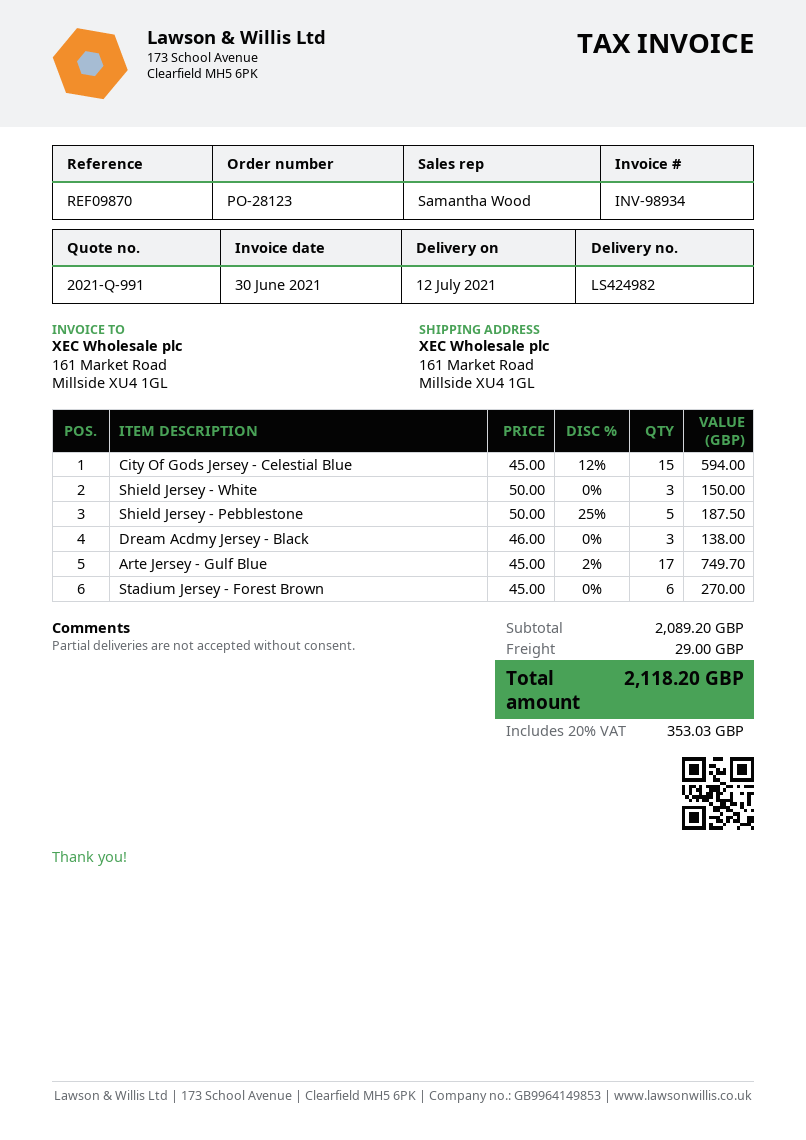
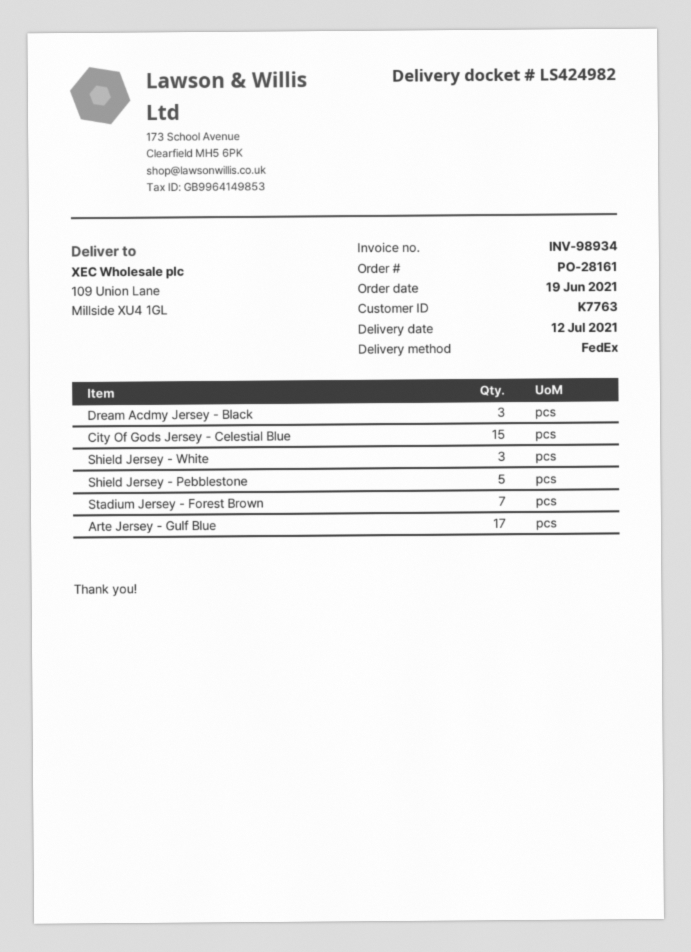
order number: PO-28123 -> PO-28161
ship to: 161 Market Road, Millside XU4 1GL -> 109 Union Lane, Millside XU4 1GL
Stadium Jersey - Forest Brown: 6 -> 7

